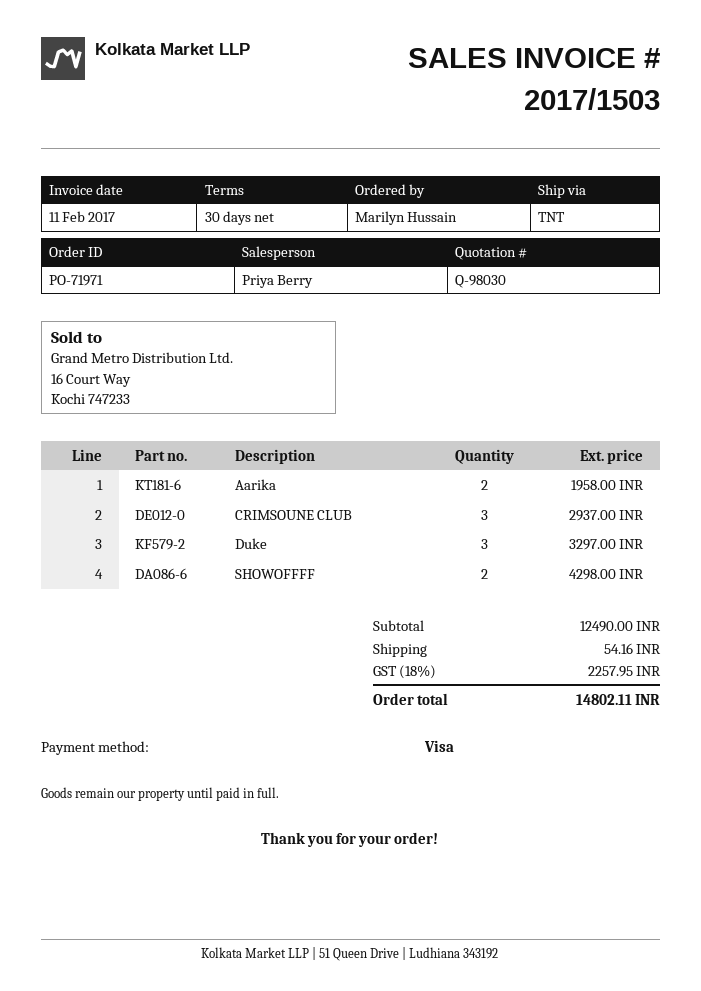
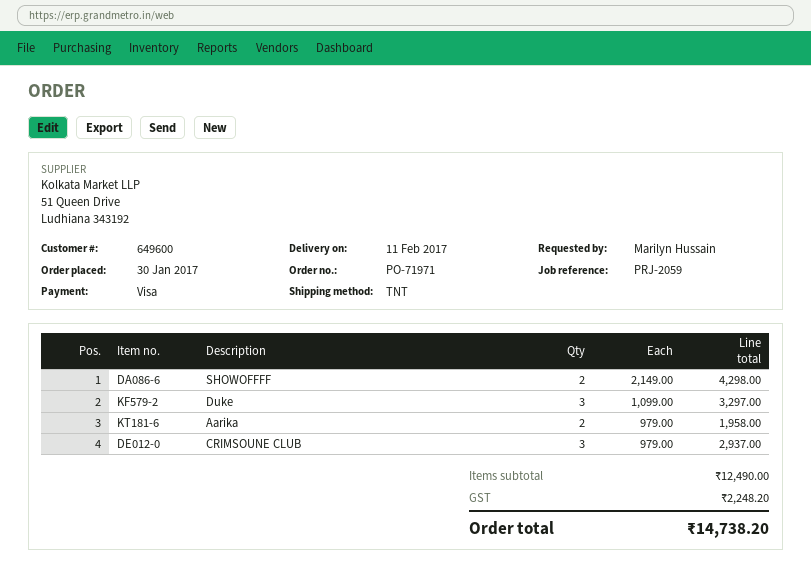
shipping: 54.16 -> none
tax: 2257.95 -> 2248.20
total: 14802.11 -> 14738.20

